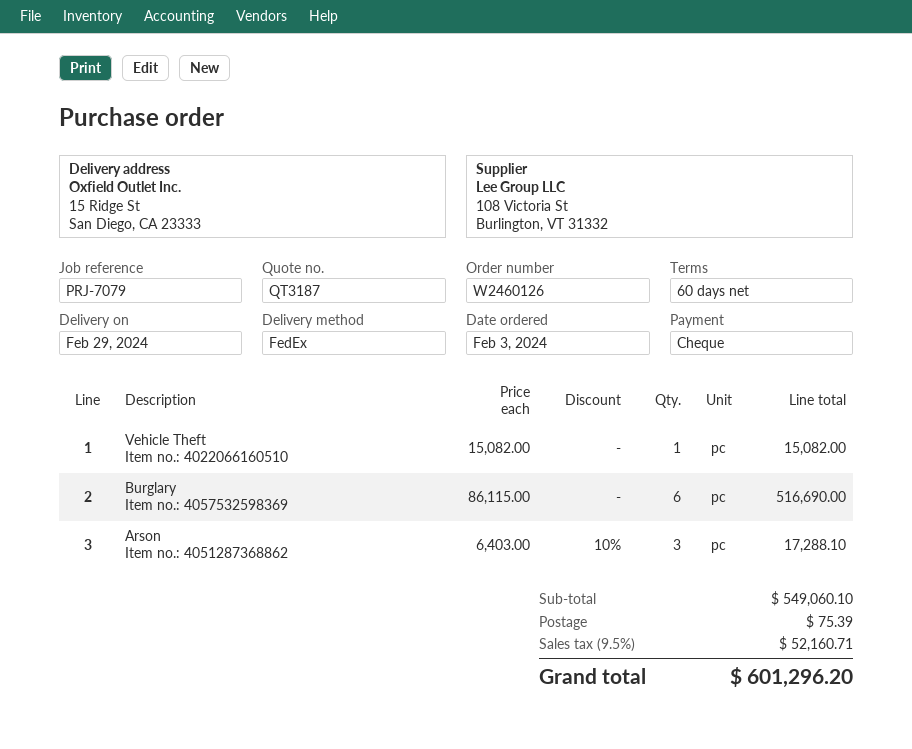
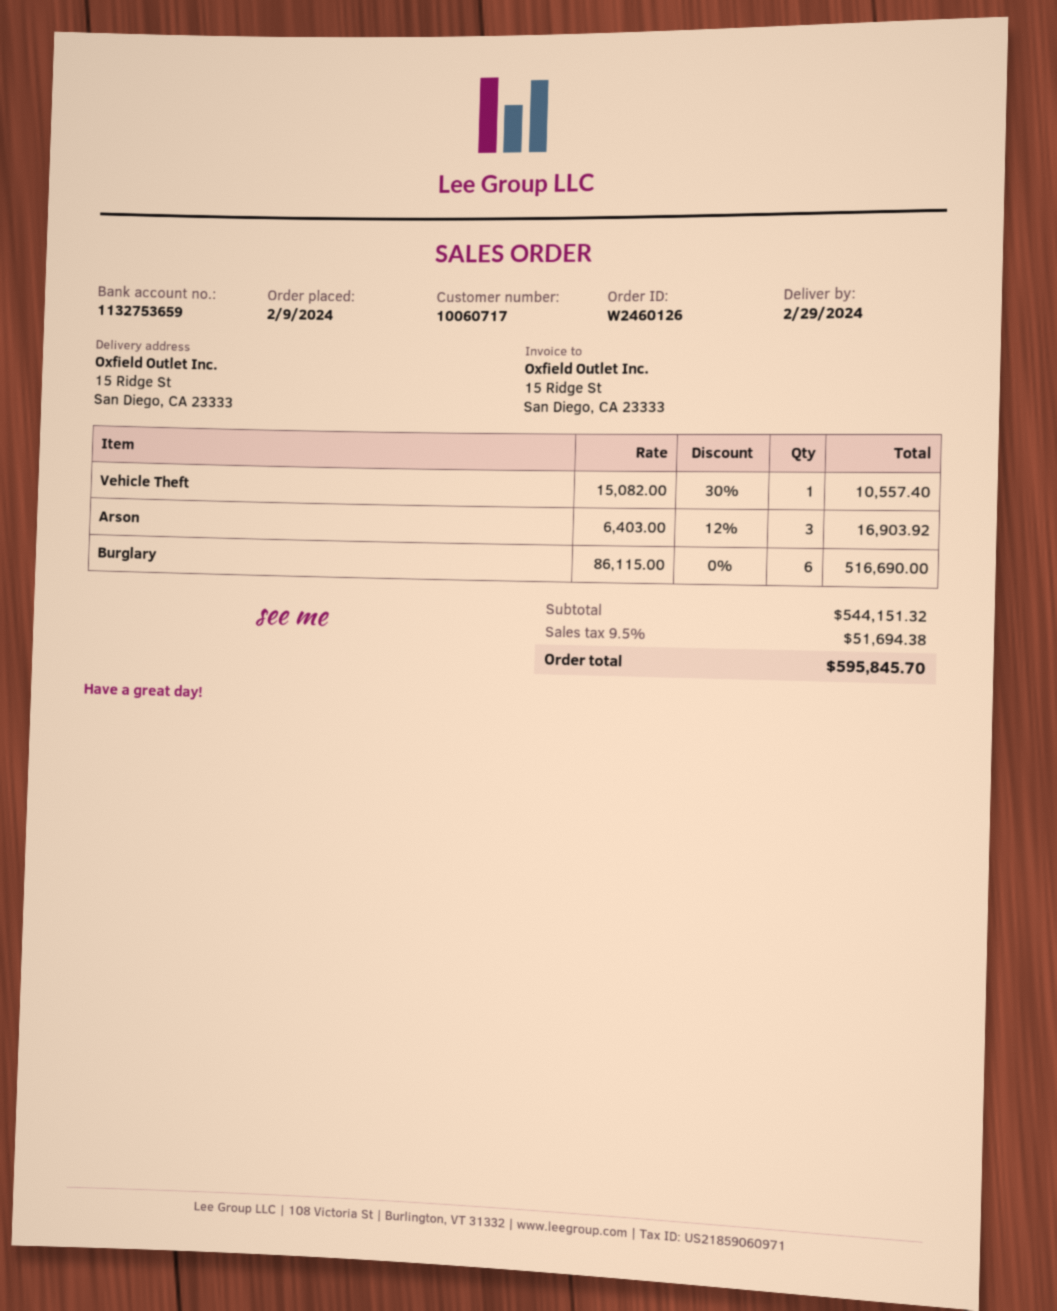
order date: 2024-02-03 -> 2024-02-09
Vehicle Theft: 1 x 15082.00 = 15082.00 -> 1 x 15082.00 - 30% = 10557.40
Arson: 3 x 6403.00 - 10% = 17288.10 -> 3 x 6403.00 - 12% = 16903.92
subtotal: 549060.10 -> 544151.32
shipping: 75.39 -> none
tax: 9.5% = 52160.71 -> 9.5% = 51694.38
total: 601296.20 -> 595845.70

